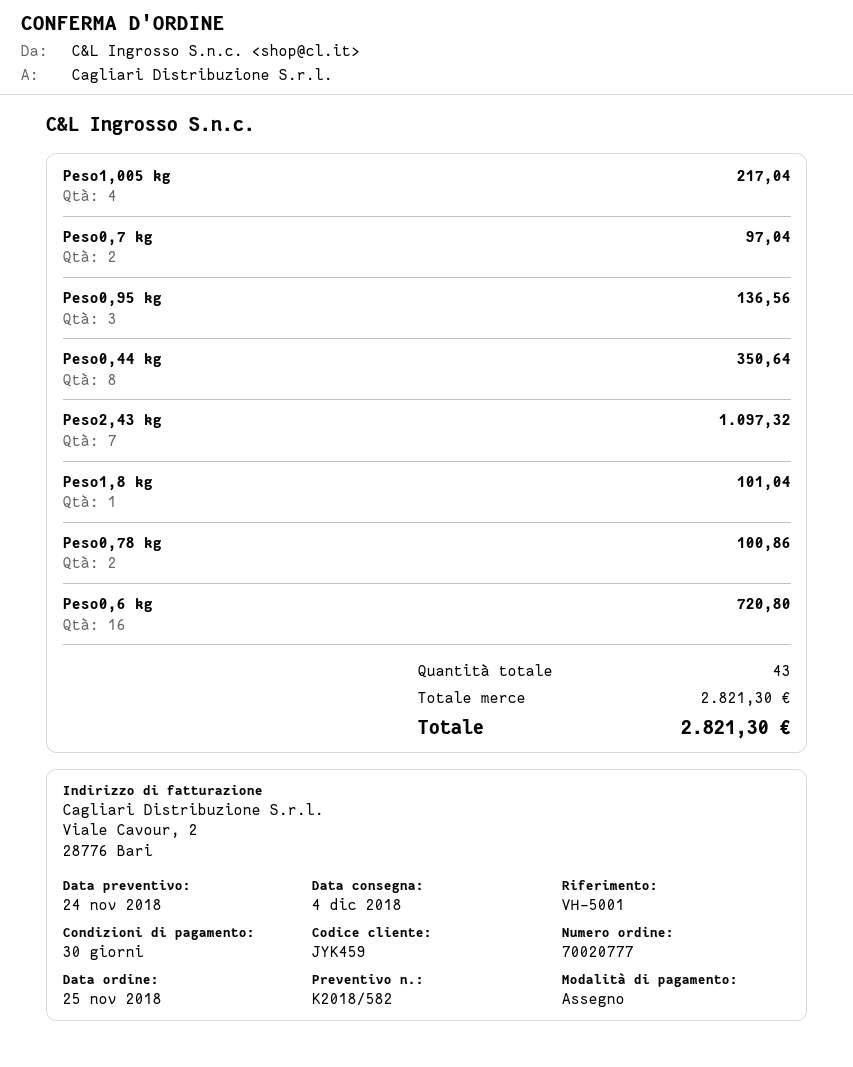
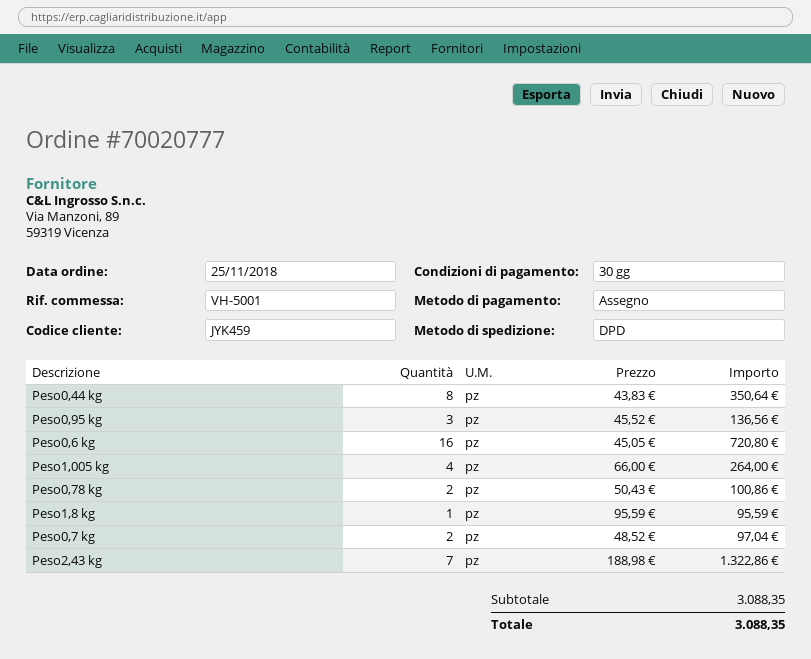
Peso1,005 kg: 4 for 217.04 -> 4 for 264.00
Peso2,43 kg: 7 for 1097.32 -> 7 for 1322.86
Peso1,8 kg: 1 for 101.04 -> 1 for 95.59
subtotal: 2821.30 -> 3088.35
total: 2821.30 -> 3088.35

